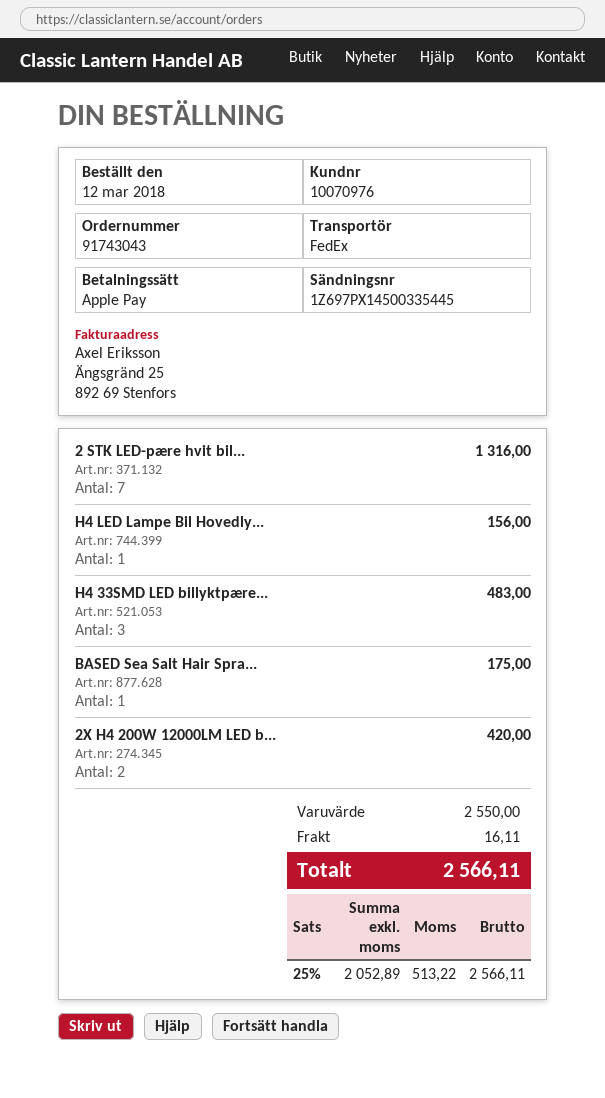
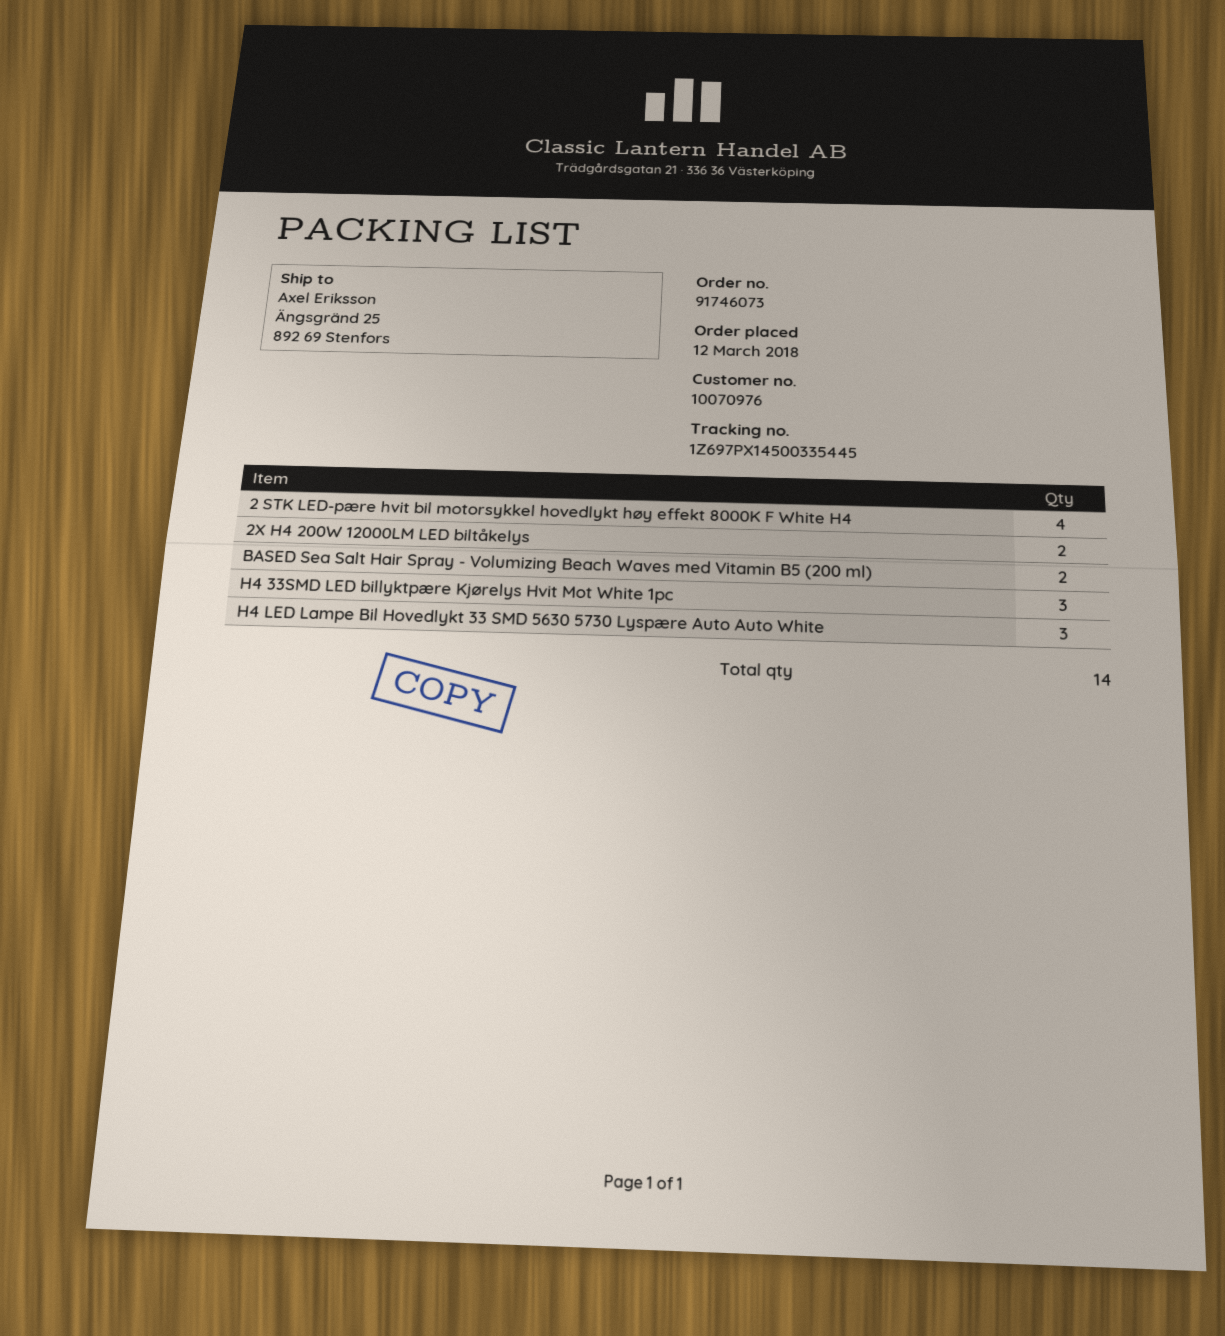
order number: 91743043 -> 91746073
2 STK LED-pære hvit bil...: 7 -> 4
H4 LED Lampe Bil Hovedly...: 1 -> 3
BASED Sea Salt Hair Spra...: 1 -> 2

